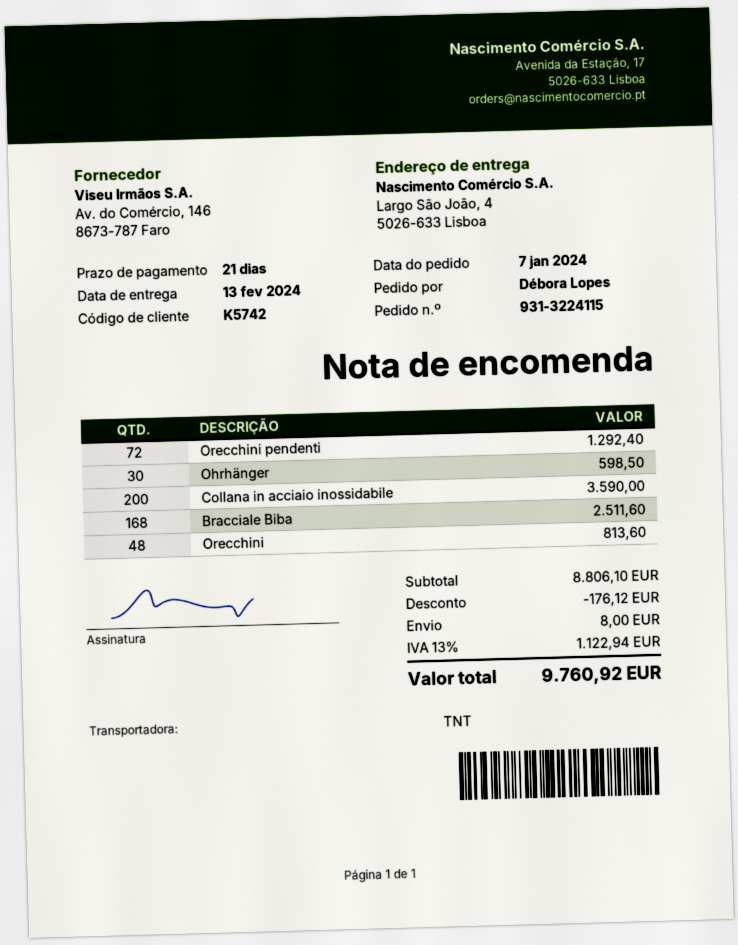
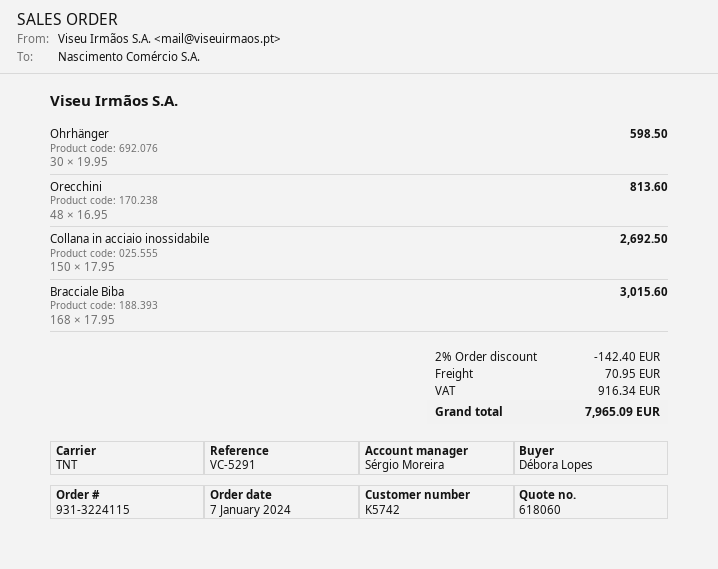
Orecchini pendenti: 72 for 1292.40 -> none
Collana in acciaio inossidabile: 200 for 3590.00 -> 150 for 2692.50
Bracciale Biba: 168 for 2511.60 -> 168 for 3015.60
discount: 176.12 -> 142.40
shipping: 8.00 -> 70.95
tax: 1122.94 -> 916.34
total: 9760.92 -> 7965.09

